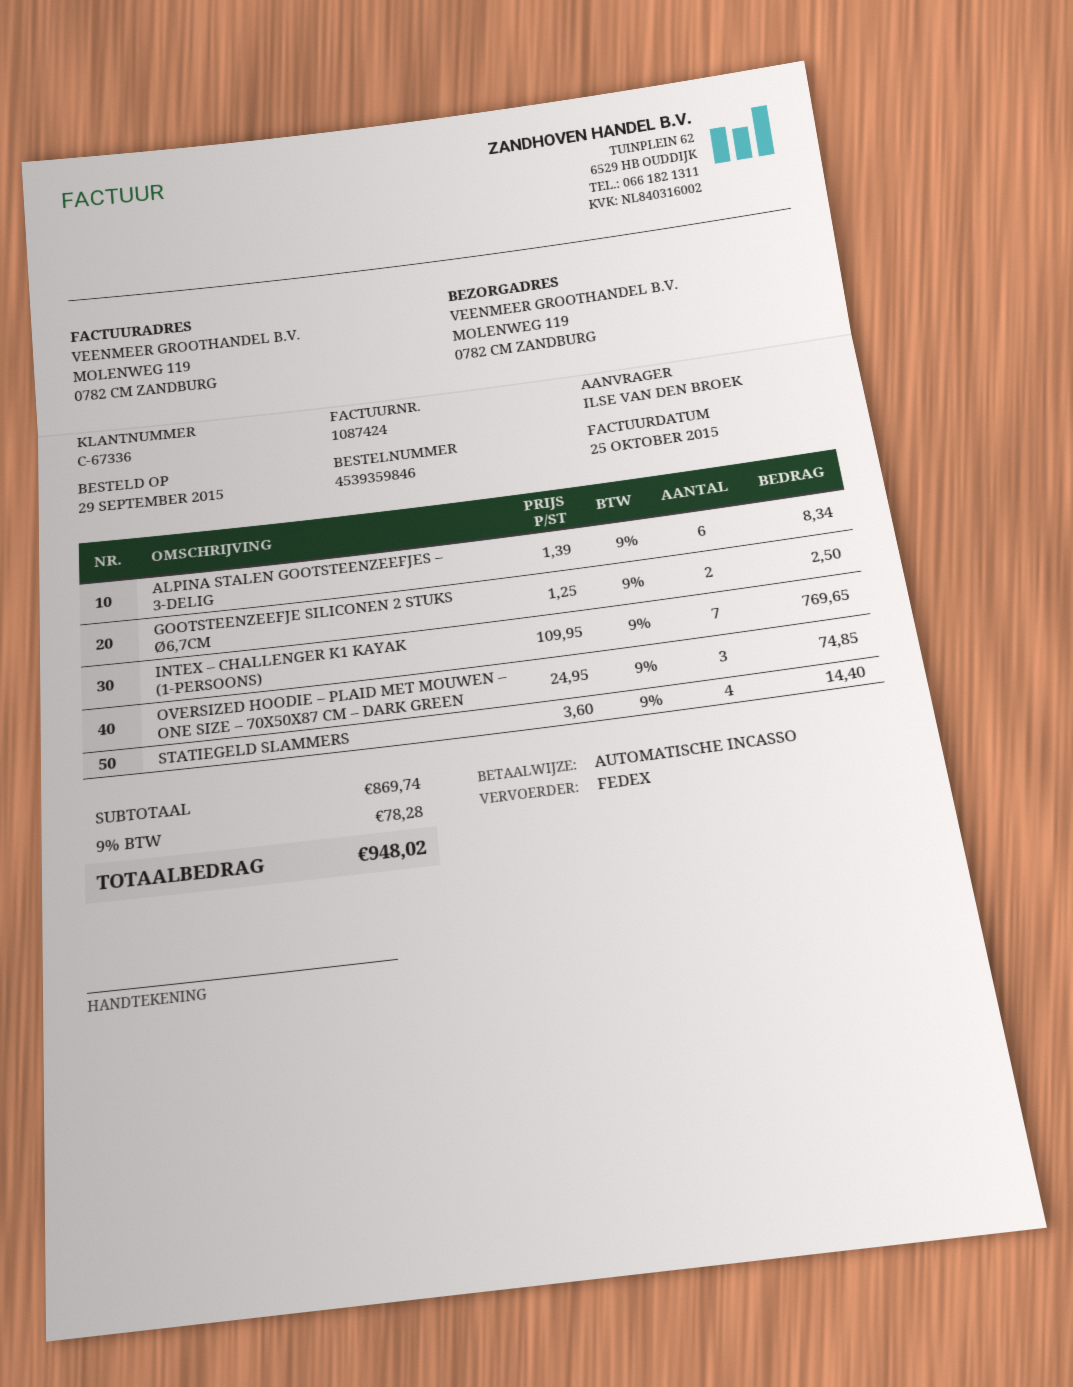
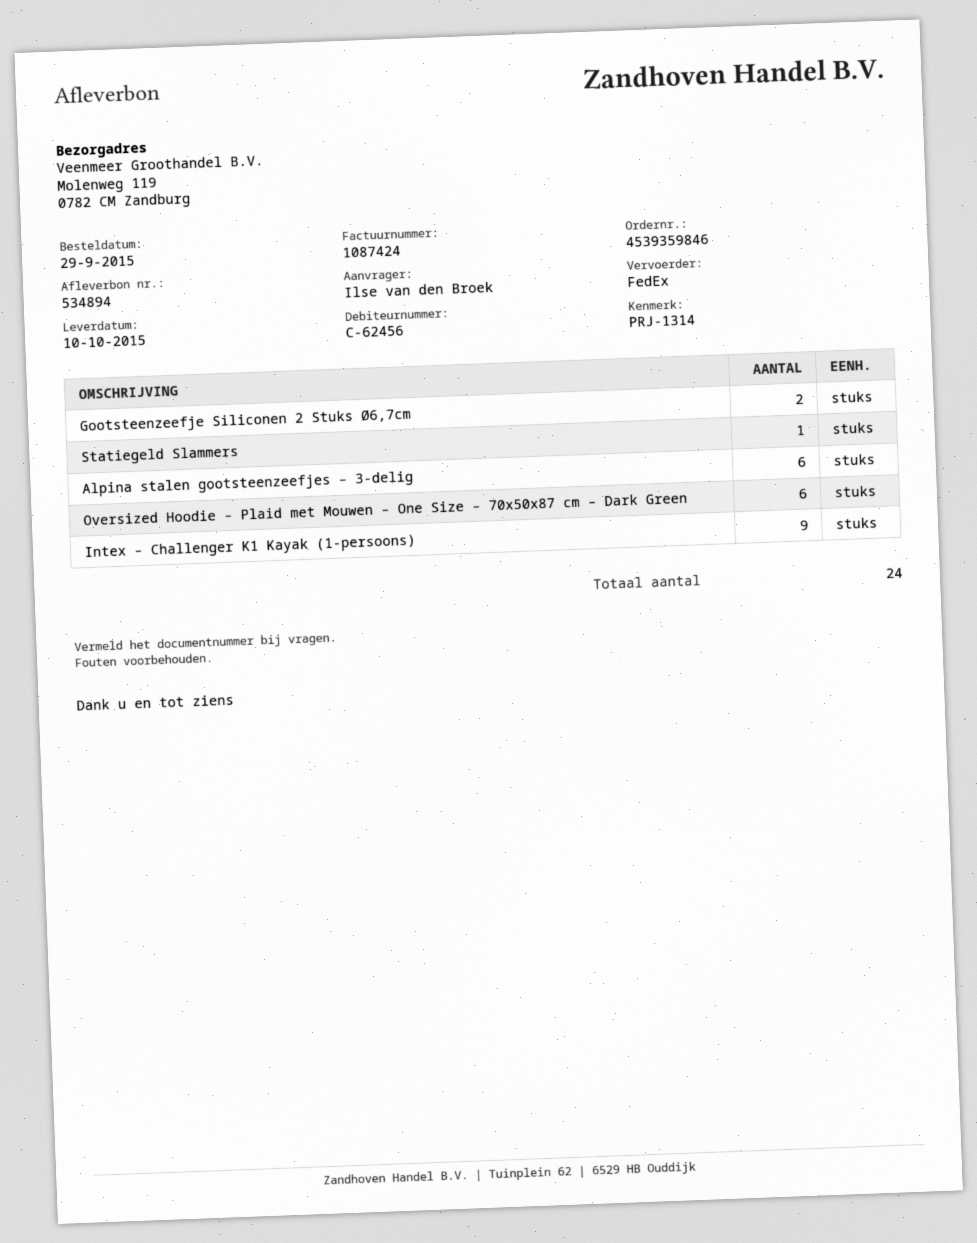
customer number: C-67336 -> C-62456
INTEX – CHALLENGER K1 KAYAK (1-PERSOONS): 7 -> 9
OVERSIZED HOODIE – PLAID MET MOUWEN – ONE SIZE – 70X50X87 CM – DARK GREEN: 3 -> 6
STATIEGELD SLAMMERS: 4 -> 1

